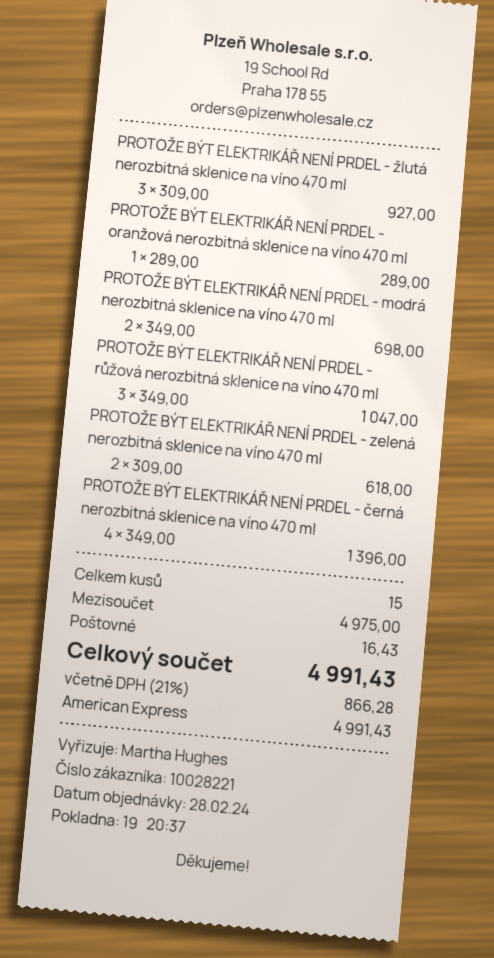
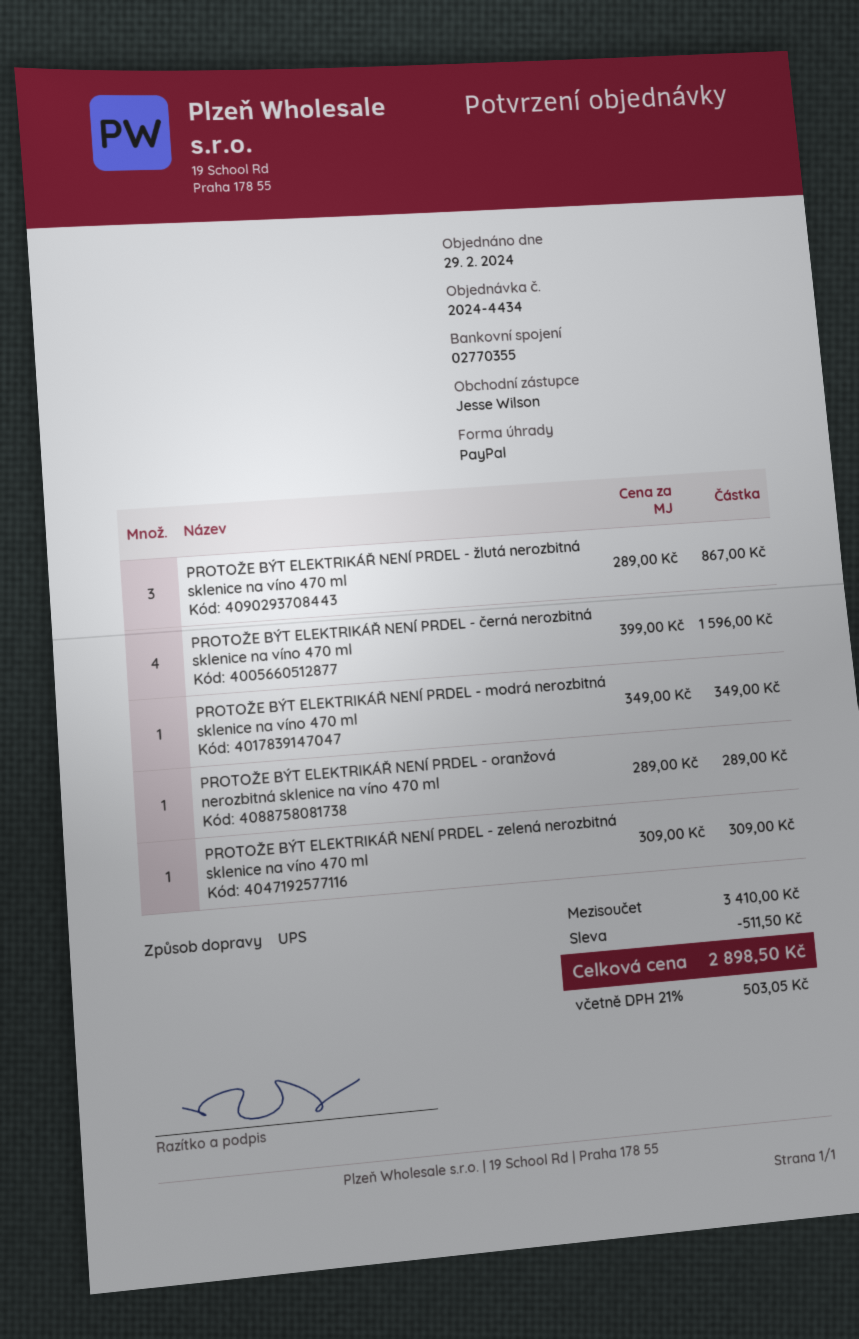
order date: 2024-02-28 -> 2024-02-29
sales rep: Martha Hughes -> Jesse Wilson
payment method: American Express -> PayPal
PROTOŽE BÝT ELEKTRIKÁŘ NENÍ PRDEL - žlutá nerozbitná sklenice na víno 470 ml: 3 x 309.00 = 927.00 -> 3 x 289.00 = 867.00
PROTOŽE BÝT ELEKTRIKÁŘ NENÍ PRDEL - modrá nerozbitná sklenice na víno 470 ml: 2 x 349.00 = 698.00 -> 1 x 349.00 = 349.00
PROTOŽE BÝT ELEKTRIKÁŘ NENÍ PRDEL - růžová nerozbitná sklenice na víno 470 ml: 3 x 349.00 = 1047.00 -> none
PROTOŽE BÝT ELEKTRIKÁŘ NENÍ PRDEL - zelená nerozbitná sklenice na víno 470 ml: 2 x 309.00 = 618.00 -> 1 x 309.00 = 309.00
PROTOŽE BÝT ELEKTRIKÁŘ NENÍ PRDEL - černá nerozbitná sklenice na víno 470 ml: 4 x 349.00 = 1396.00 -> 4 x 399.00 = 1596.00
subtotal: 4975.00 -> 3410.00
discount: none -> 511.50
shipping: 16.43 -> none
tax: 21% = 866.28 -> 21% = 503.05
total: 4991.43 -> 2898.50

